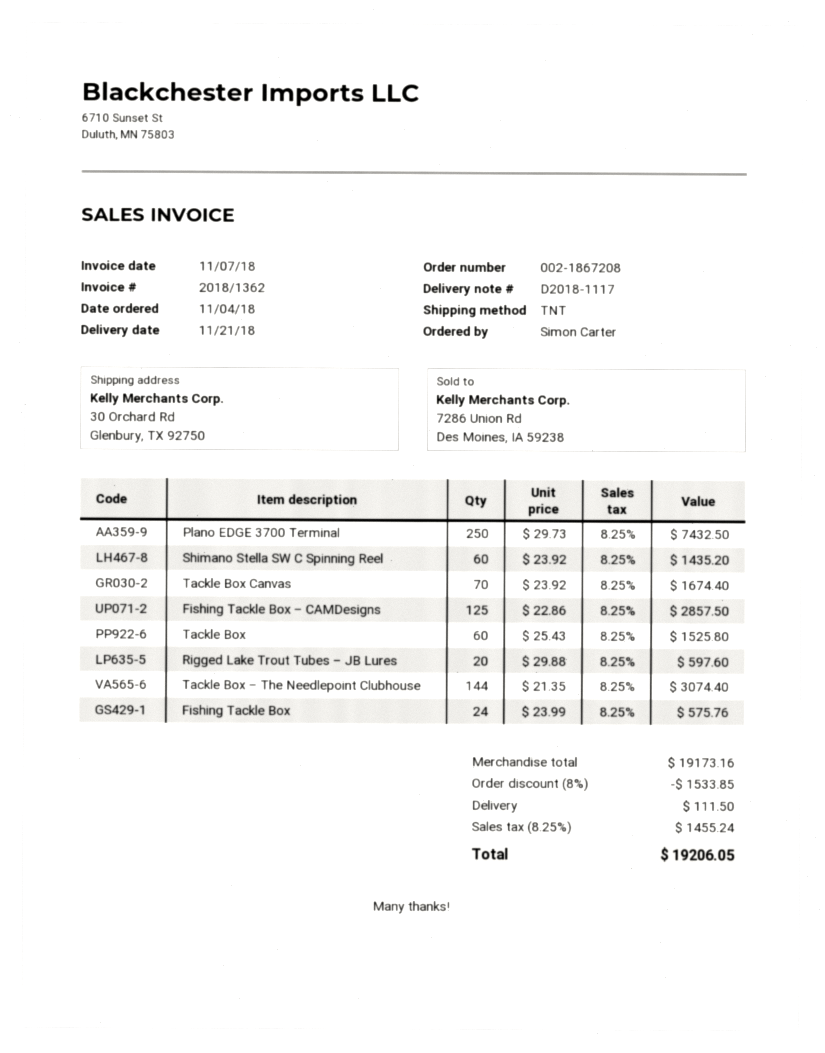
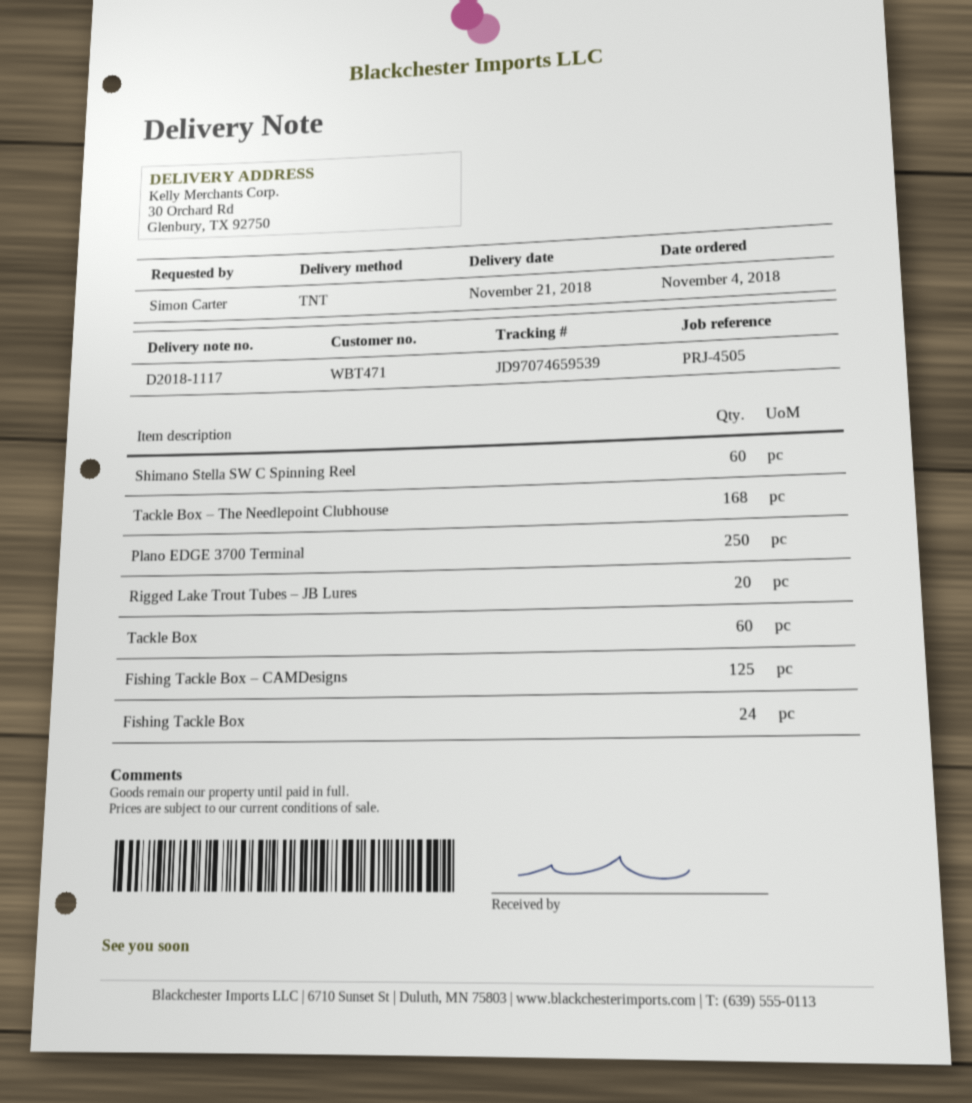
Tackle Box Canvas: 70 -> none
Tackle Box – The Needlepoint Clubhouse: 144 -> 168

